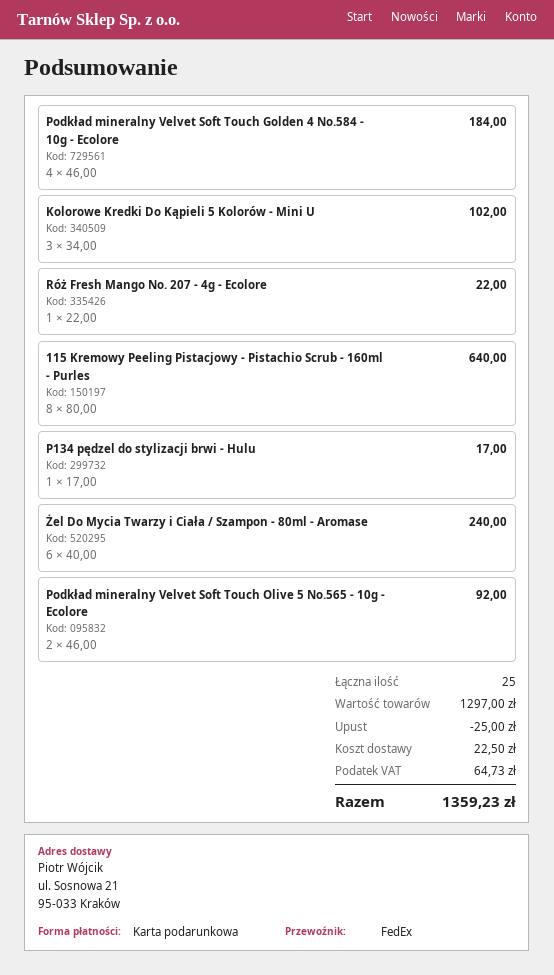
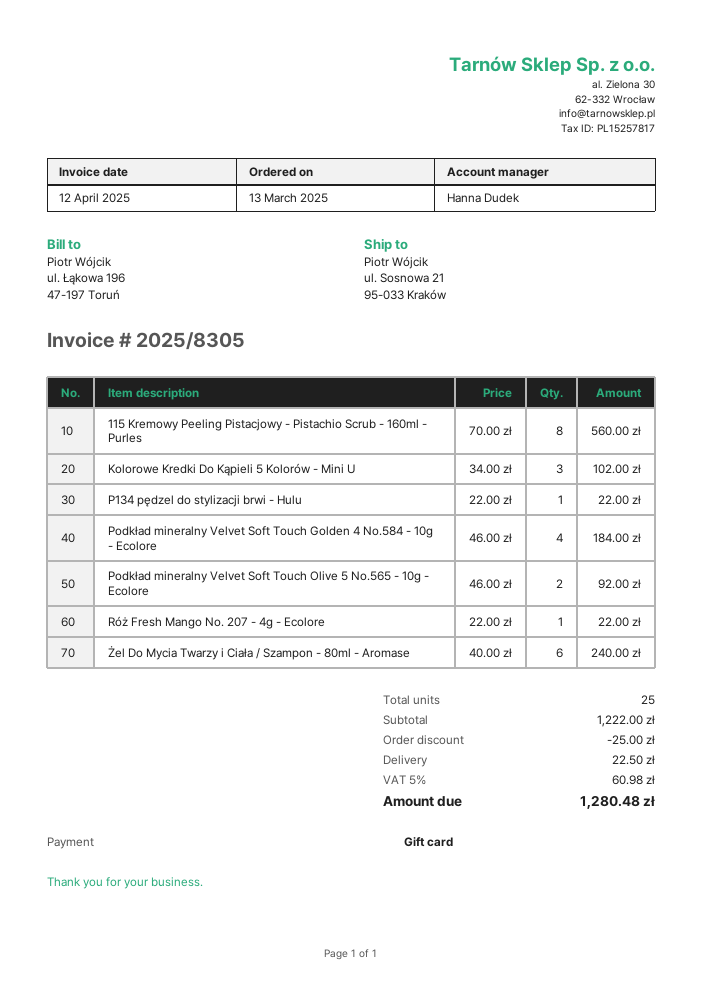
115 Kremowy Peeling Pistacjowy - Pistachio Scrub - 160ml - Purles: 8 x 80.00 = 640.00 -> 8 x 70.00 = 560.00
P134 pędzel do stylizacji brwi - Hulu: 1 x 17.00 = 17.00 -> 1 x 22.00 = 22.00
subtotal: 1297.00 -> 1222.00
tax: 64.73 -> 60.98
total: 1359.23 -> 1280.48

